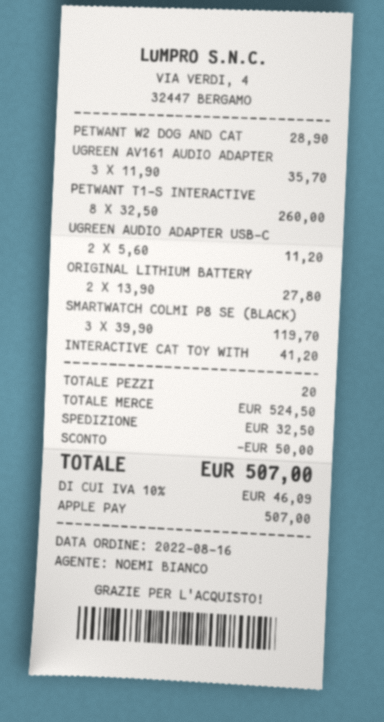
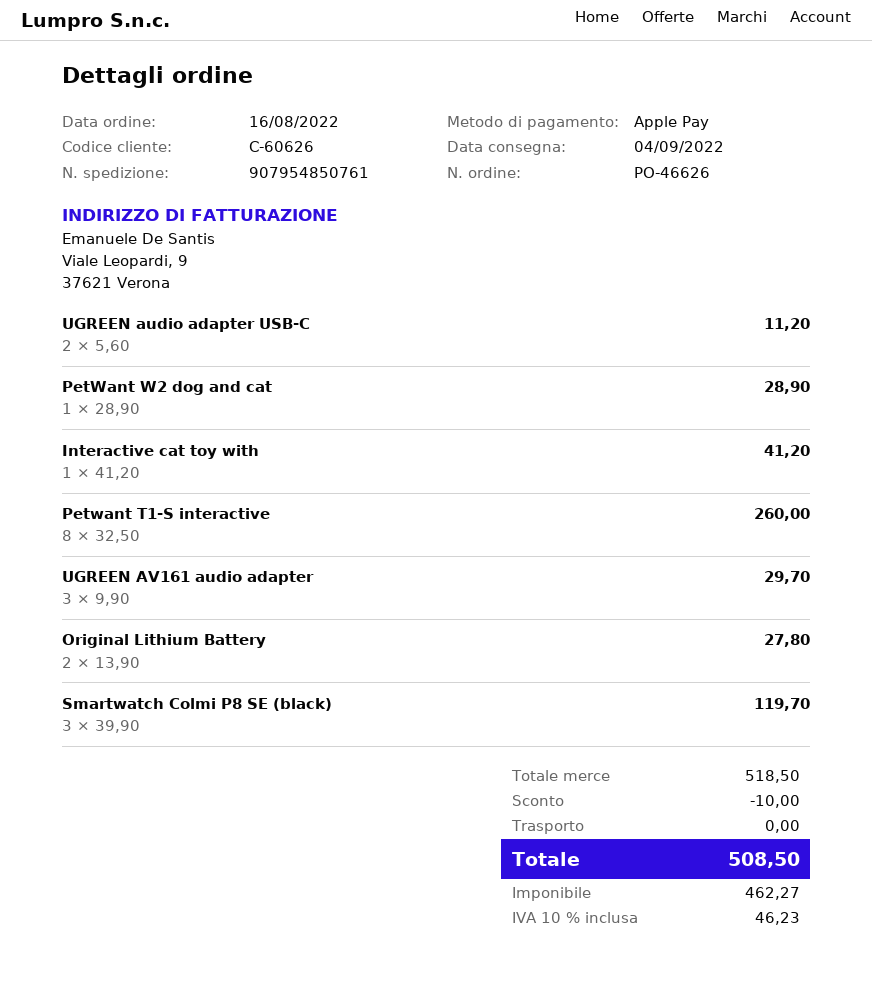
UGREEN AV161 AUDIO ADAPTER: 3 x 11.90 = 35.70 -> 3 x 9.90 = 29.70
subtotal: 524.50 -> 518.50
discount: 50.00 -> 10.00
shipping: 32.50 -> 0.00
tax: 10% = 46.09 -> 10% = 46.23
total: 507.00 -> 508.50

